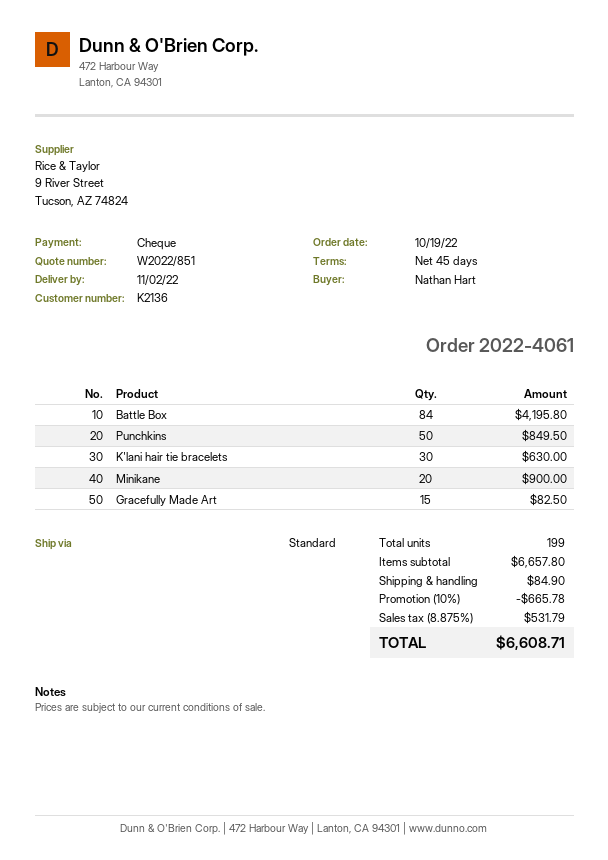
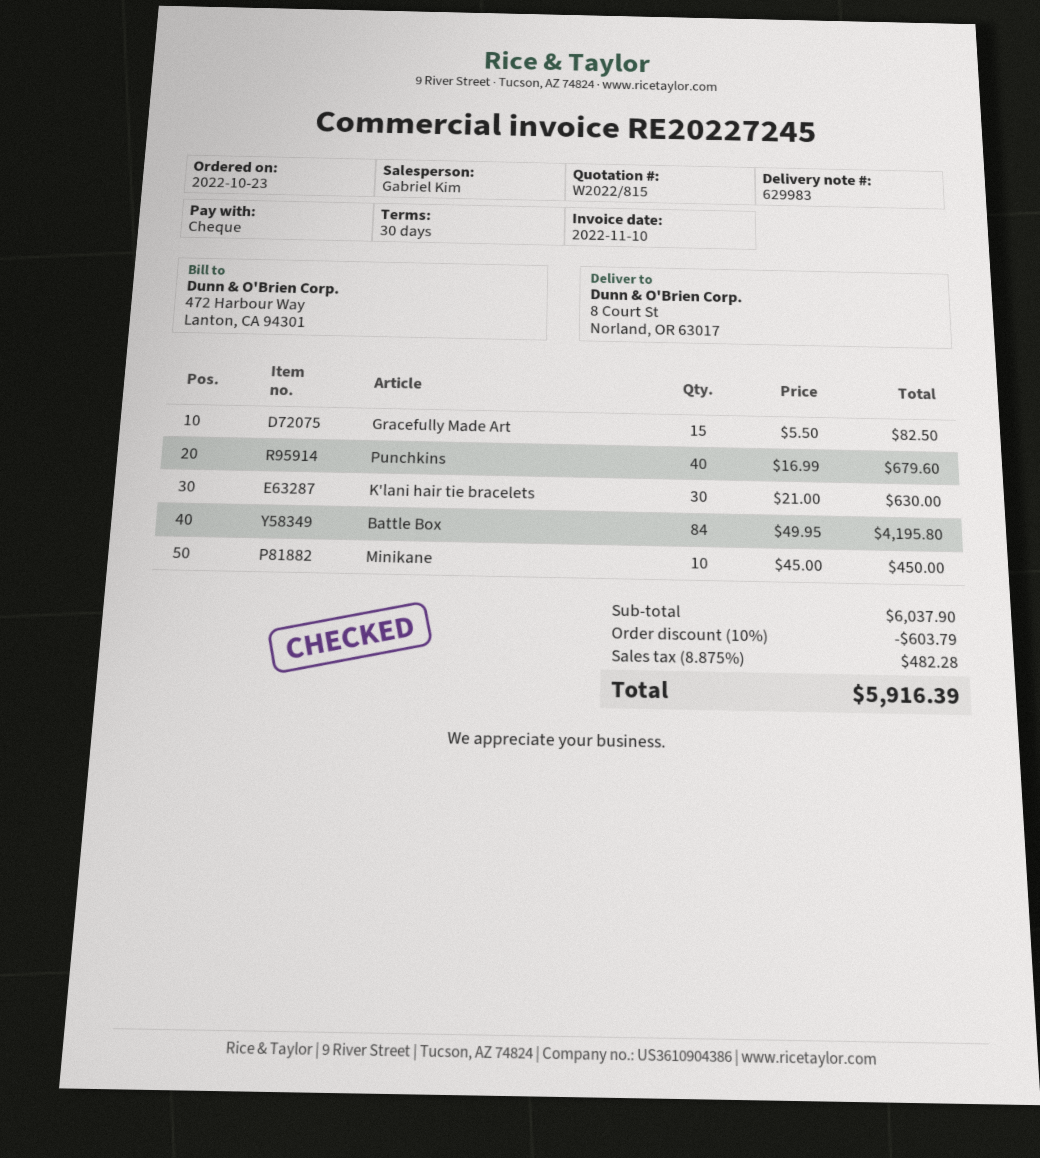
quote number: W2022/851 -> W2022/815
order date: 2022-10-19 -> 2022-10-23
payment terms: 45 days -> 30 days
Punchkins: 50 for 849.50 -> 40 for 679.60
Minikane: 20 for 900.00 -> 10 for 450.00
subtotal: 6657.80 -> 6037.90
discount: 10% = 665.78 -> 10% = 603.79
shipping: 84.90 -> none
tax: 8.875% = 531.79 -> 8.875% = 482.28
total: 6608.71 -> 5916.39

